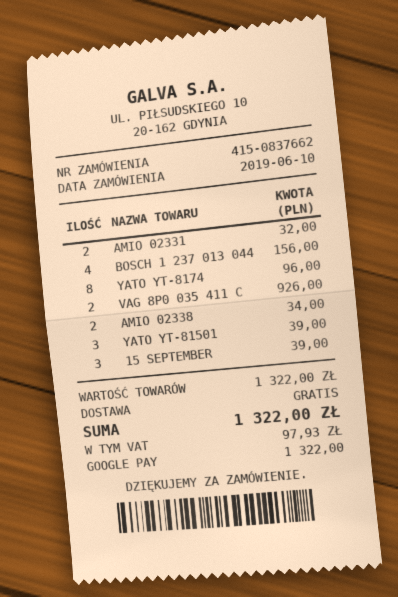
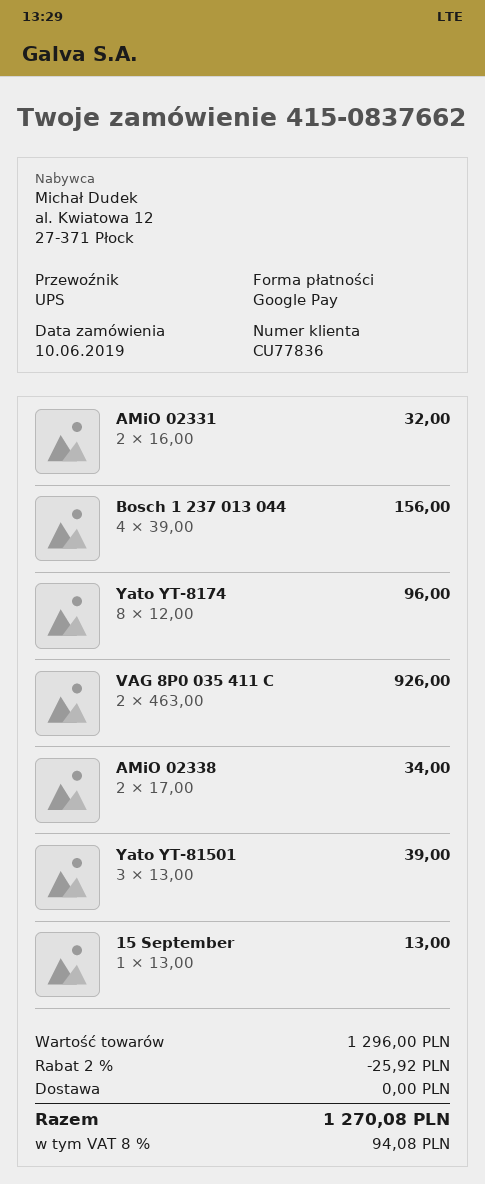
15 SEPTEMBER: 3 for 39.00 -> 1 for 13.00
subtotal: 1322.00 -> 1296.00
discount: none -> 2% = 25.92
tax: 97.93 -> 94.08
total: 1322.00 -> 1270.08

